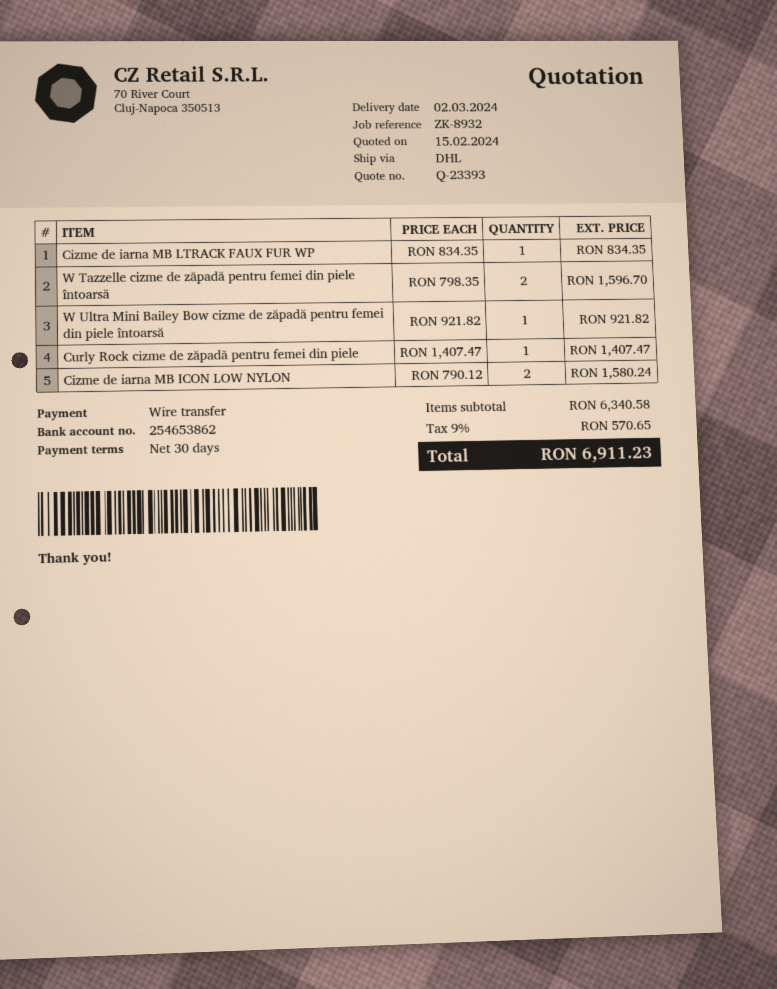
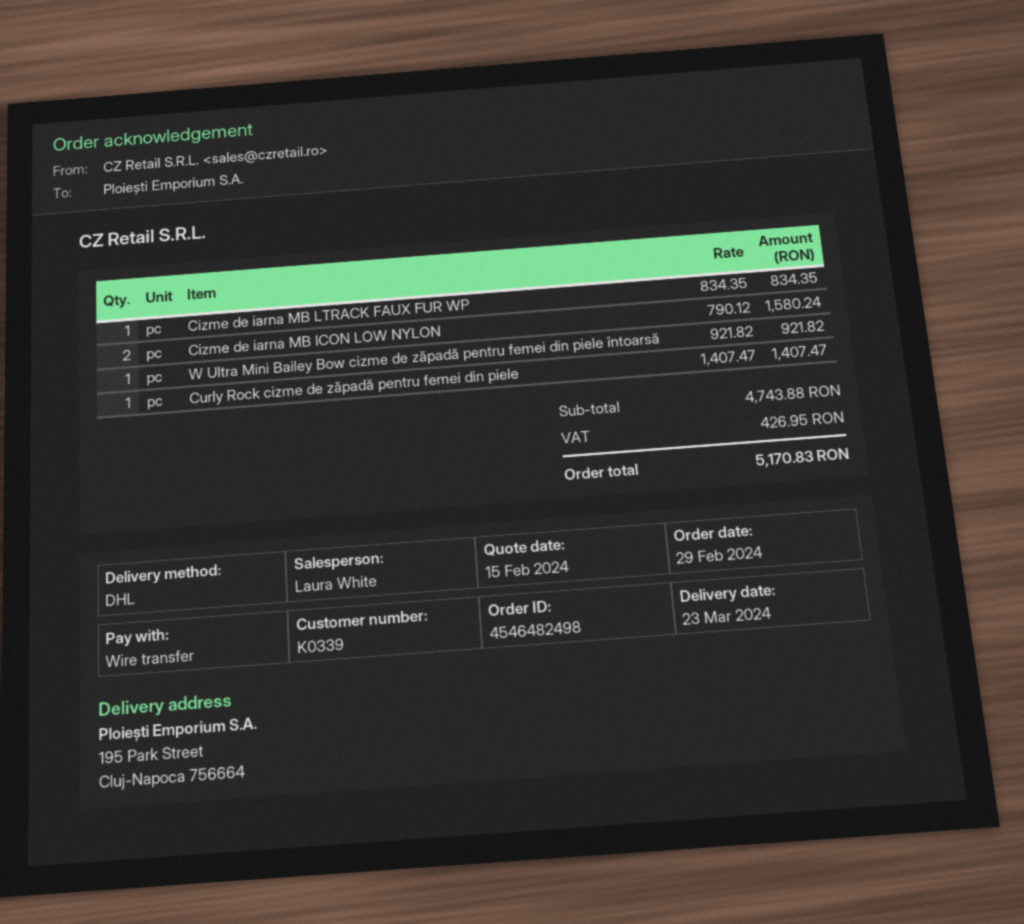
delivery date: 2024-03-02 -> 2024-03-23
W Tazzelle cizme de zăpadă pentru femei din piele întoarsă: 2 x 798.35 = 1596.70 -> none
subtotal: 6340.58 -> 4743.88
tax: 570.65 -> 426.95
total: 6911.23 -> 5170.83

